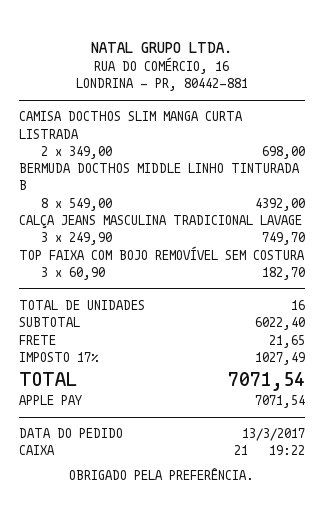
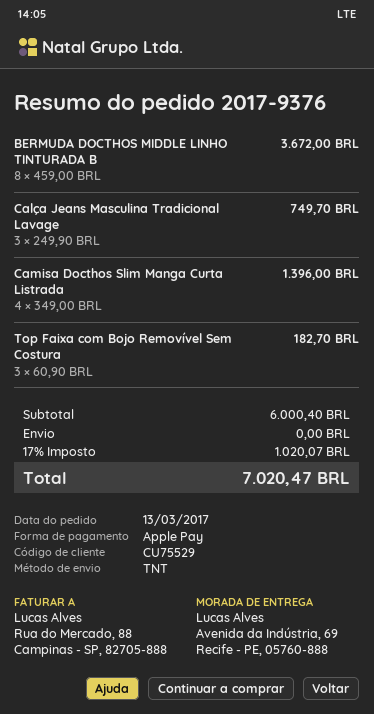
CAMISA DOCTHOS SLIM MANGA CURTA LISTRADA: 2 x 349.00 = 698.00 -> 4 x 349.00 = 1396.00
BERMUDA DOCTHOS MIDDLE LINHO TINTURADA B: 8 x 549.00 = 4392.00 -> 8 x 459.00 = 3672.00
subtotal: 6022.40 -> 6000.40
shipping: 21.65 -> 0.00
tax: 17% = 1027.49 -> 17% = 1020.07
total: 7071.54 -> 7020.47

